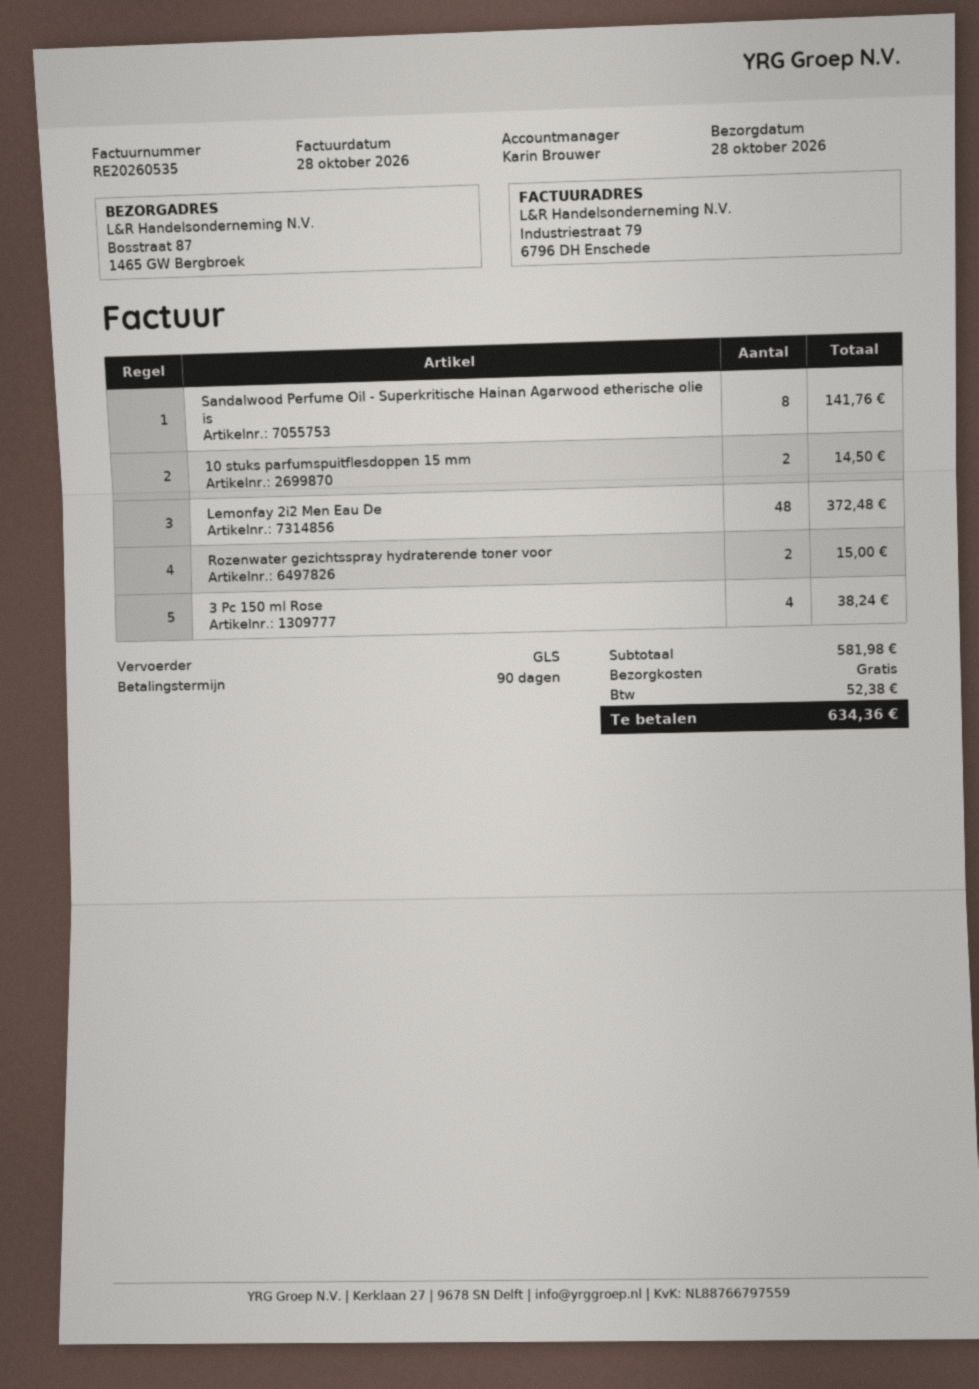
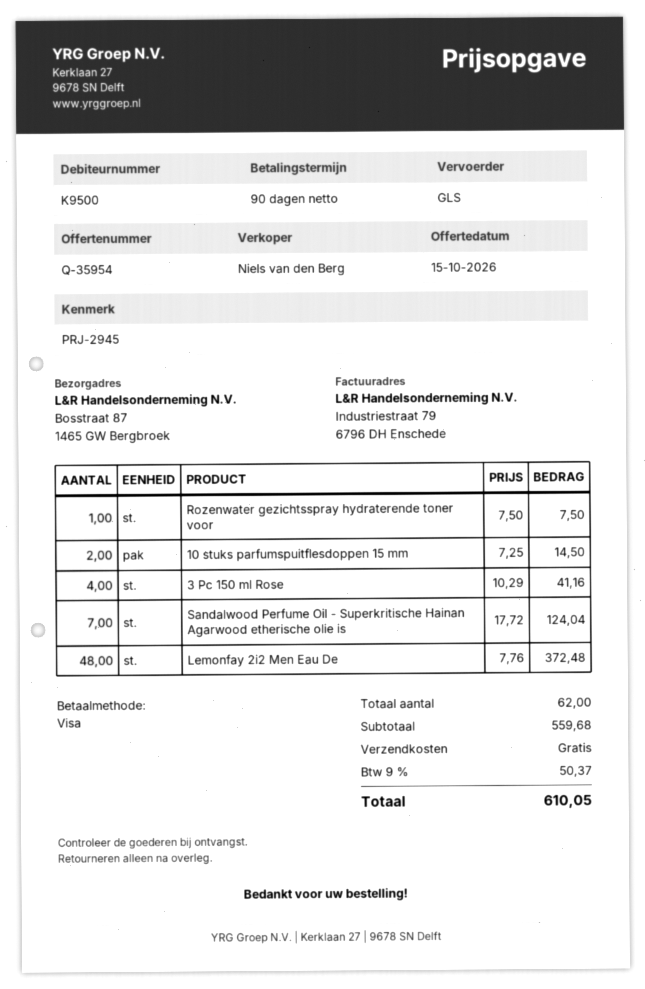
sales rep: Karin Brouwer -> Niels van den Berg
Sandalwood Perfume Oil - Superkritische Hainan Agarwood etherische olie is: 8 for 141.76 -> 7 for 124.04
Rozenwater gezichtsspray hydraterende toner voor: 2 for 15.00 -> 1 for 7.50
3 Pc 150 ml Rose: 4 for 38.24 -> 4 for 41.16
subtotal: 581.98 -> 559.68
tax: 52.38 -> 50.37
total: 634.36 -> 610.05

